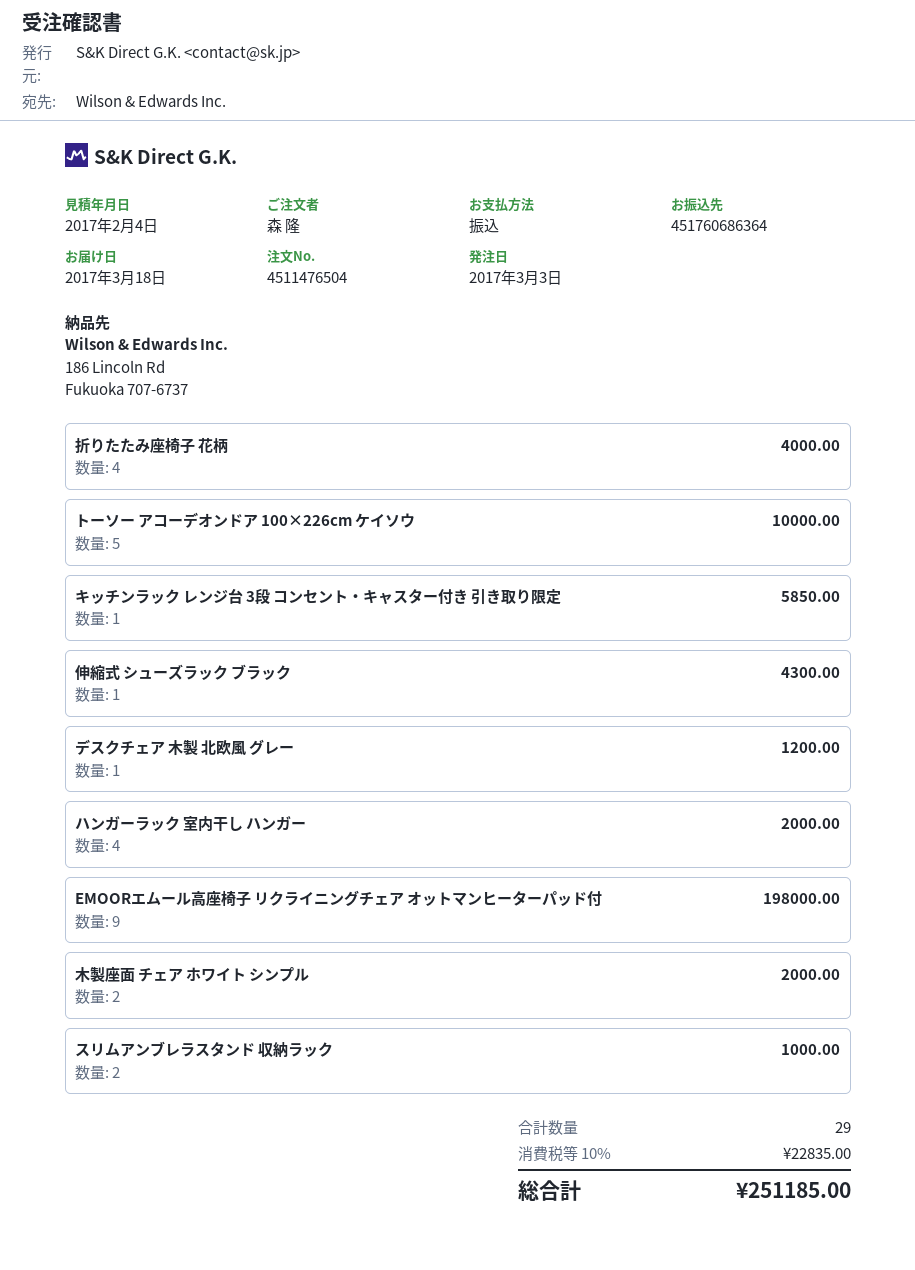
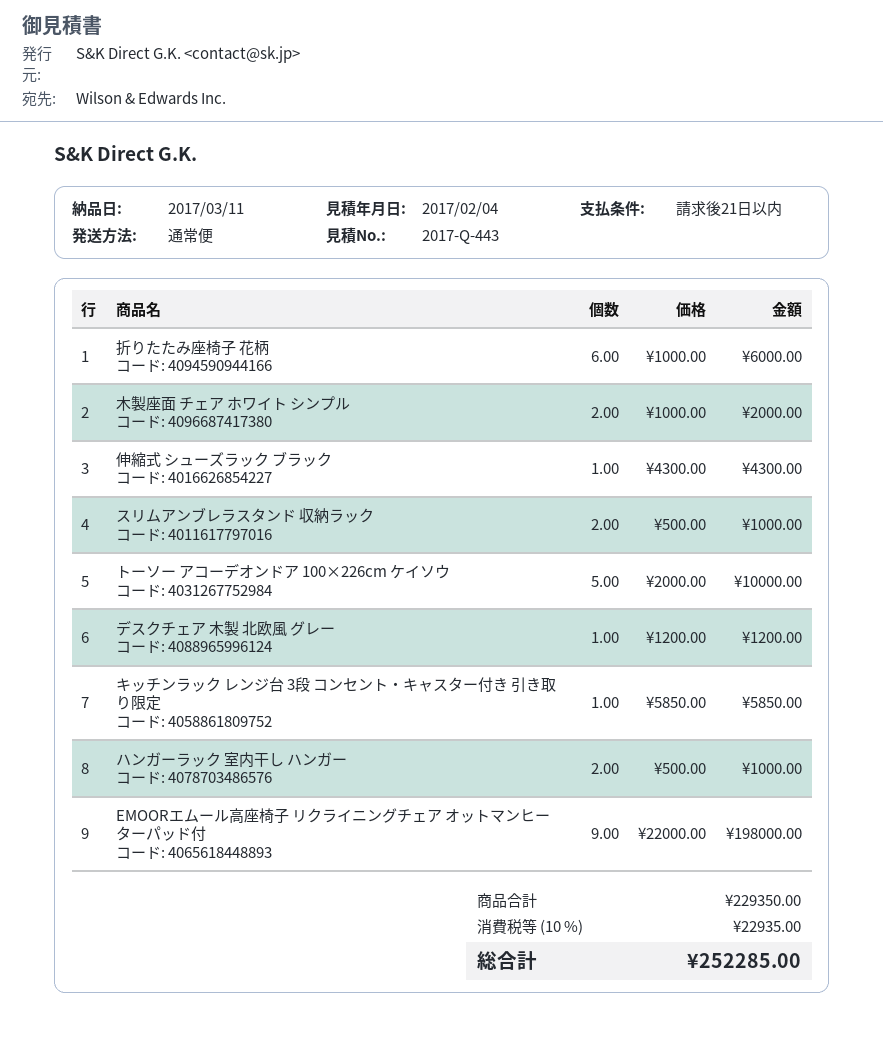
delivery date: 2017-03-18 -> 2017-03-11
折りたたみ座椅子 花柄: 4 for 4000.00 -> 6 for 6000.00
ハンガーラック 室内干し ハンガー: 4 for 2000.00 -> 2 for 1000.00
tax: 10% = 22835.00 -> 10% = 22935.00
total: 251185.00 -> 252285.00

